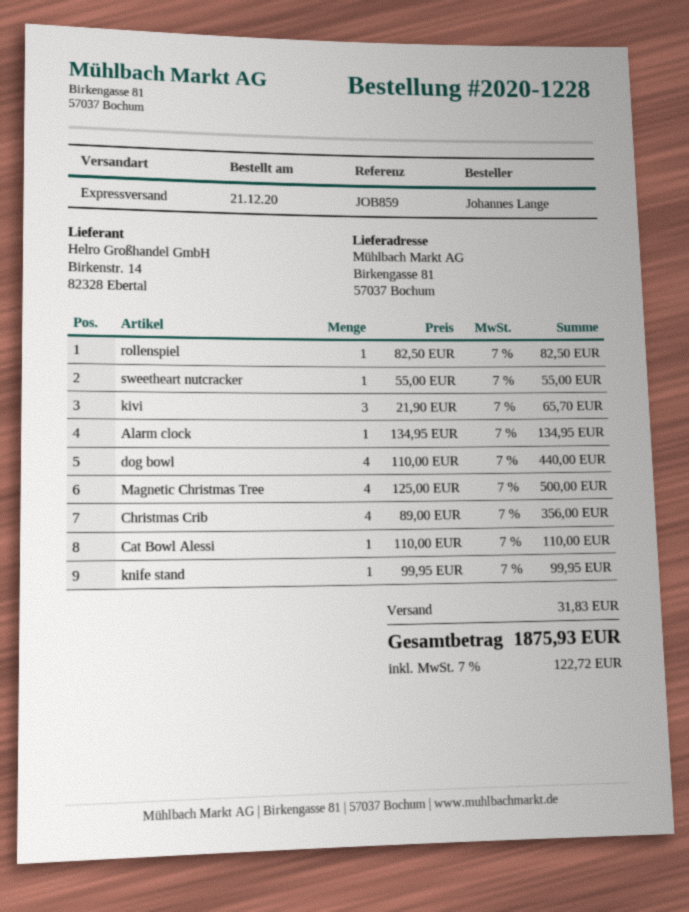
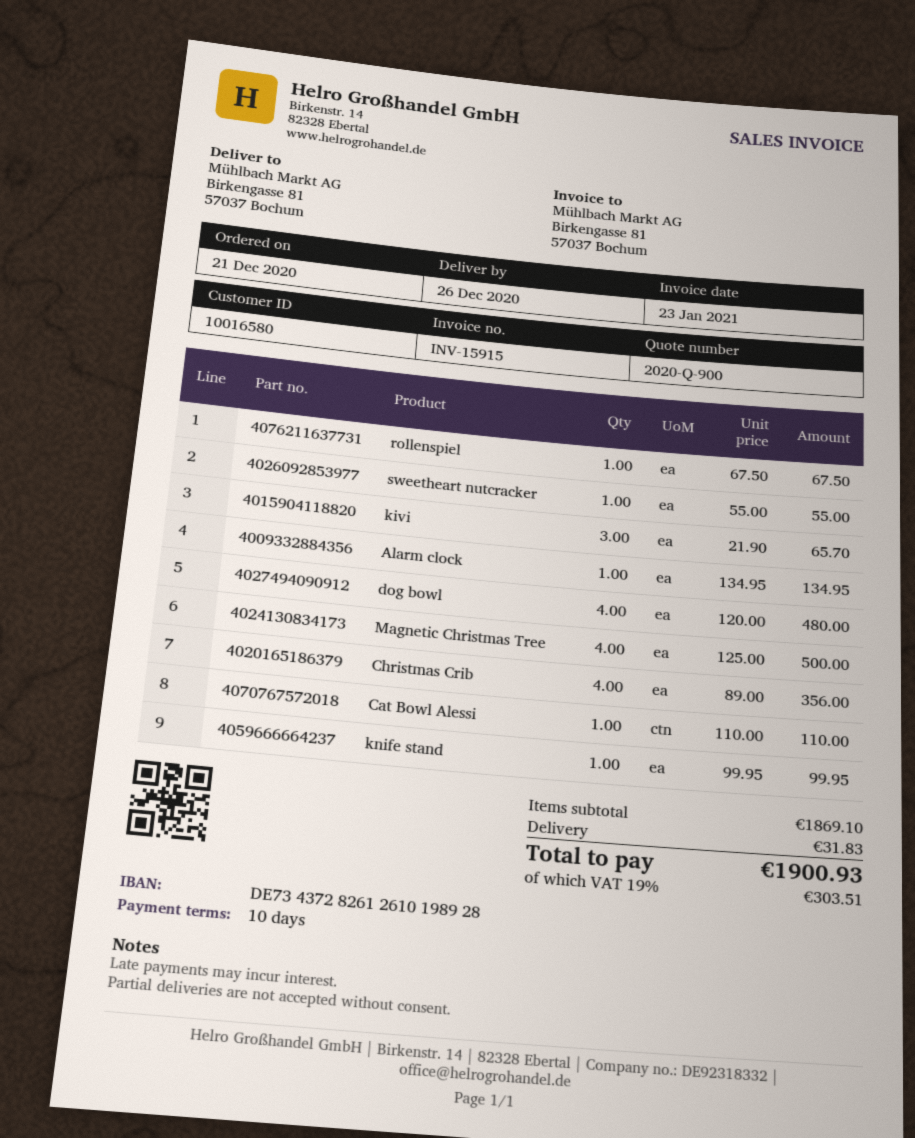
rollenspiel: 1 x 82.50 = 82.50 -> 1 x 67.50 = 67.50
dog bowl: 4 x 110.00 = 440.00 -> 4 x 120.00 = 480.00
tax: 7% = 122.72 -> 19% = 303.51
total: 1875.93 -> 1900.93

